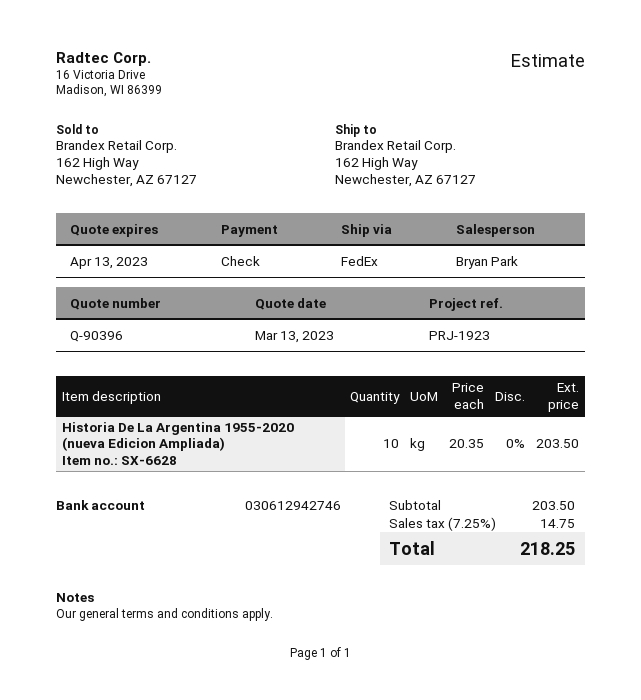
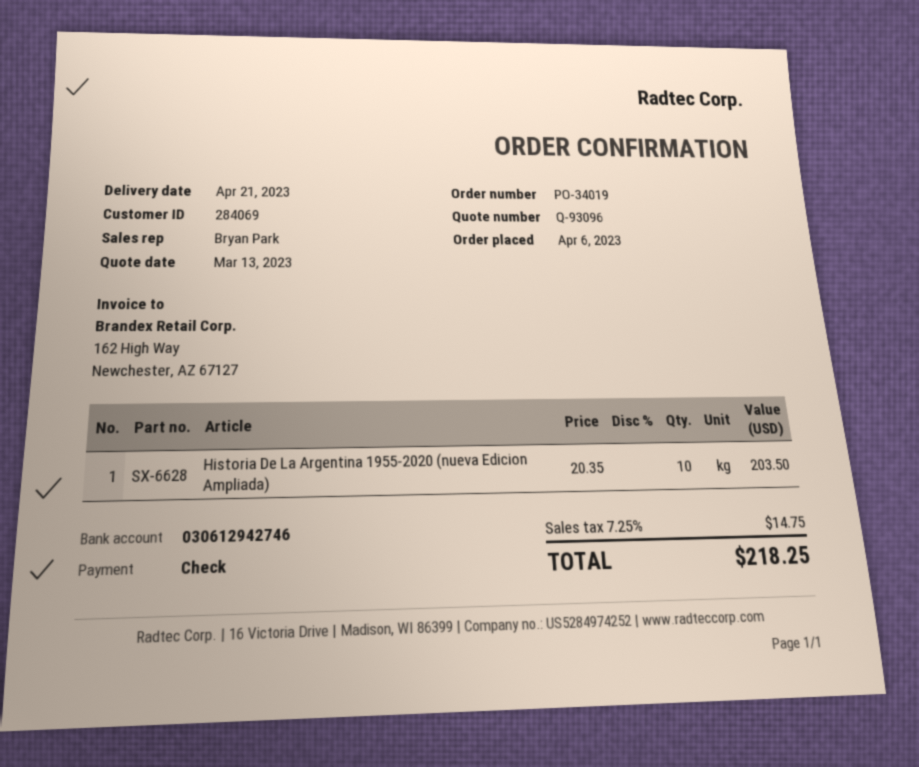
quote number: Q-90396 -> Q-93096

